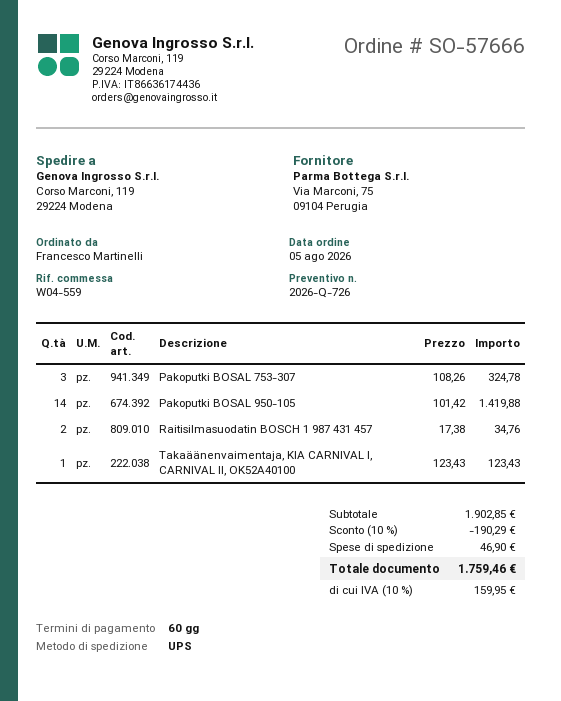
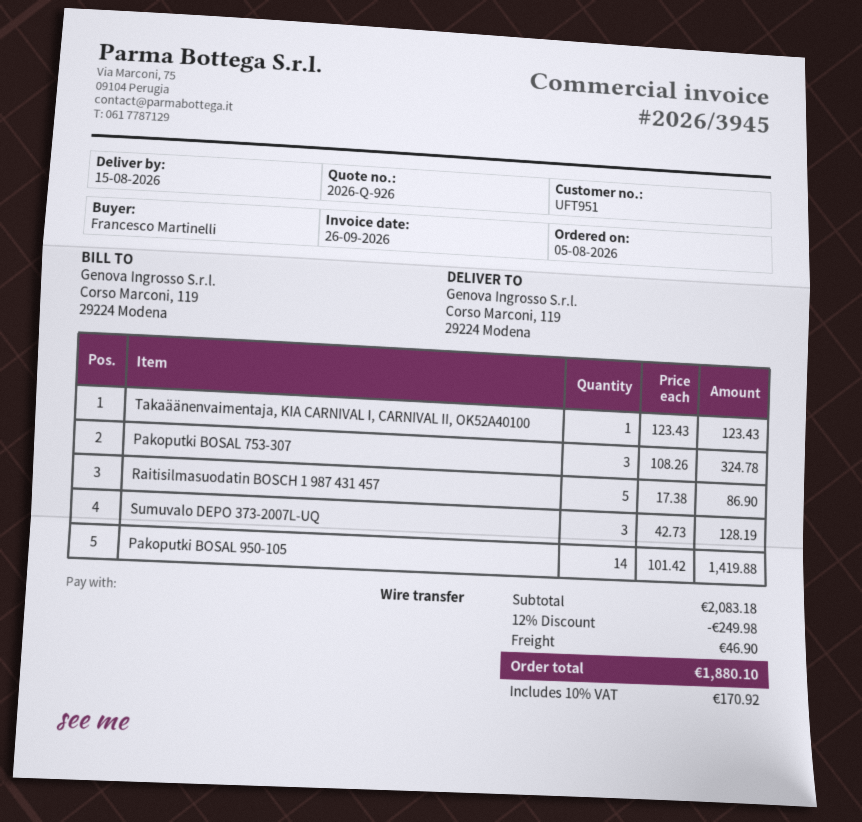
quote number: 2026-Q-726 -> 2026-Q-926
Raitisilmasuodatin BOSCH 1 987 431 457: 2 x 17.38 = 34.76 -> 5 x 17.38 = 86.90
Sumuvalo DEPO 373-2007L-UQ: none -> 3 x 42.73 = 128.19
subtotal: 1902.85 -> 2083.18
discount: 10% = 190.29 -> 12% = 249.98
tax: 10% = 159.95 -> 10% = 170.92
total: 1759.46 -> 1880.10

